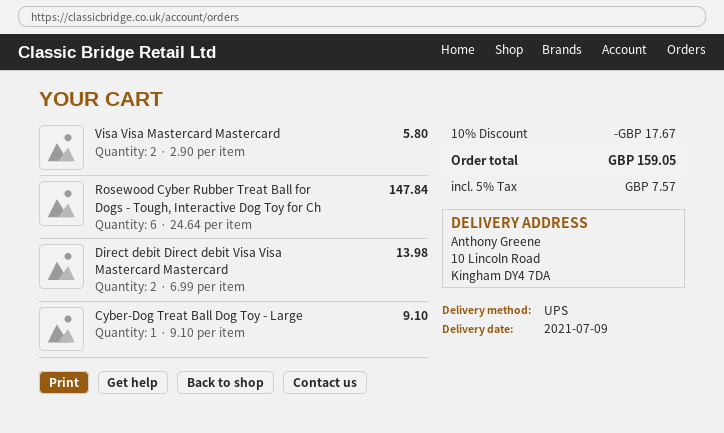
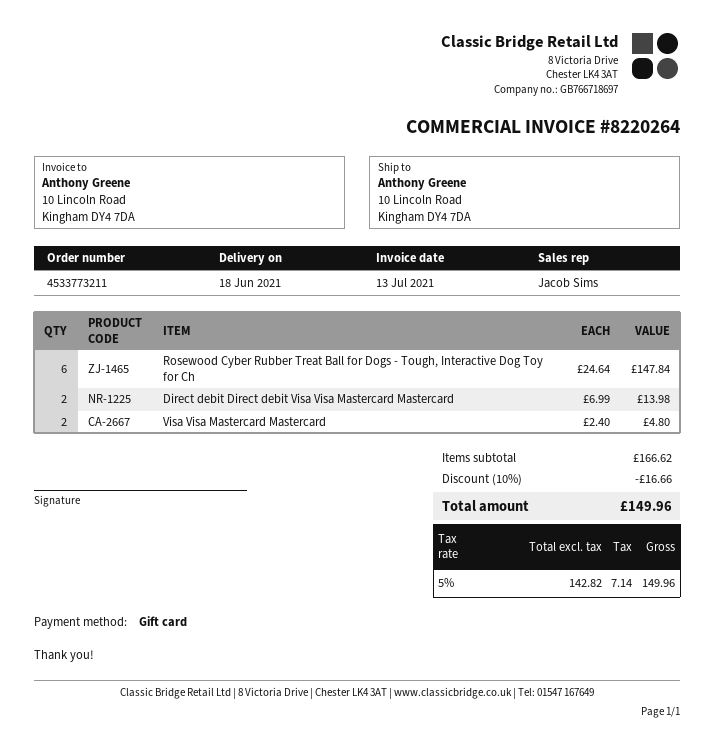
delivery date: 2021-07-09 -> 2021-06-18
Visa Visa Mastercard Mastercard: 2 x 2.90 = 5.80 -> 2 x 2.40 = 4.80
Cyber-Dog Treat Ball Dog Toy - Large: 1 x 9.10 = 9.10 -> none
discount: 10% = 17.67 -> 10% = 16.66
tax: 5% = 7.57 -> 5% = 7.14
total: 159.05 -> 149.96

